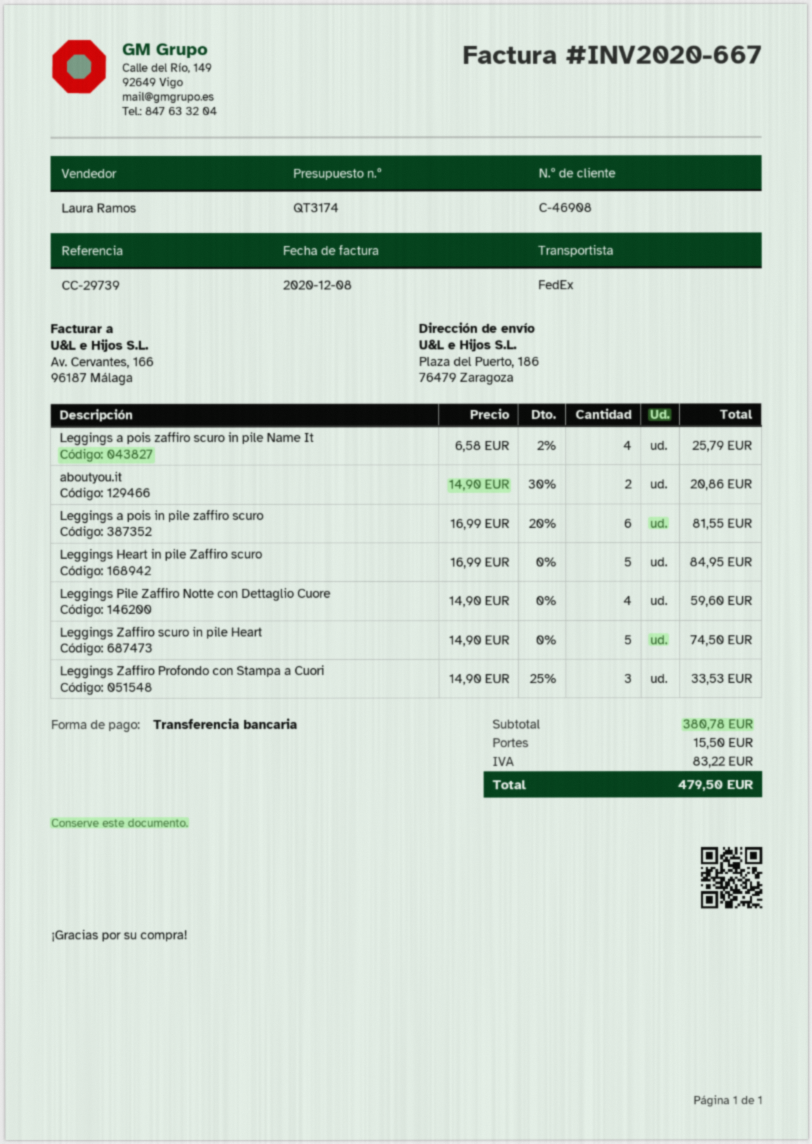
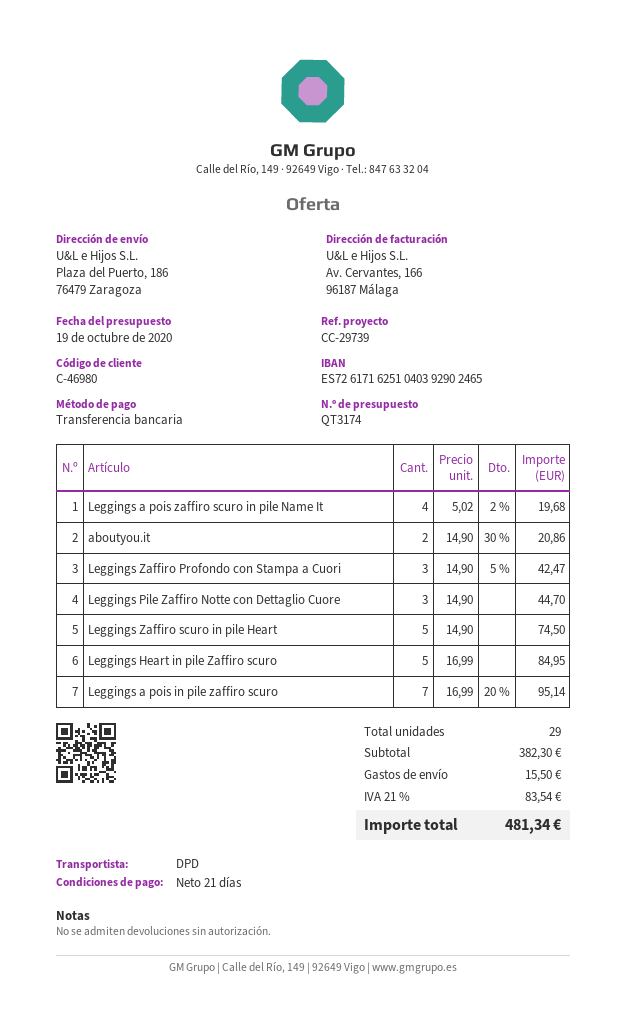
customer number: C-46908 -> C-46980
shipping method: FedEx -> DPD
Leggings a pois zaffiro scuro in pile Name It: 4 x 6.58 - 2% = 25.79 -> 4 x 5.02 - 2% = 19.68
Leggings a pois in pile zaffiro scuro: 6 x 16.99 - 20% = 81.55 -> 7 x 16.99 - 20% = 95.14
Leggings Pile Zaffiro Notte con Dettaglio Cuore: 4 x 14.90 = 59.60 -> 3 x 14.90 = 44.70
Leggings Zaffiro Profondo con Stampa a Cuori: 3 x 14.90 - 25% = 33.53 -> 3 x 14.90 - 5% = 42.47
subtotal: 380.78 -> 382.30
tax: 83.22 -> 83.54
total: 479.50 -> 481.34

